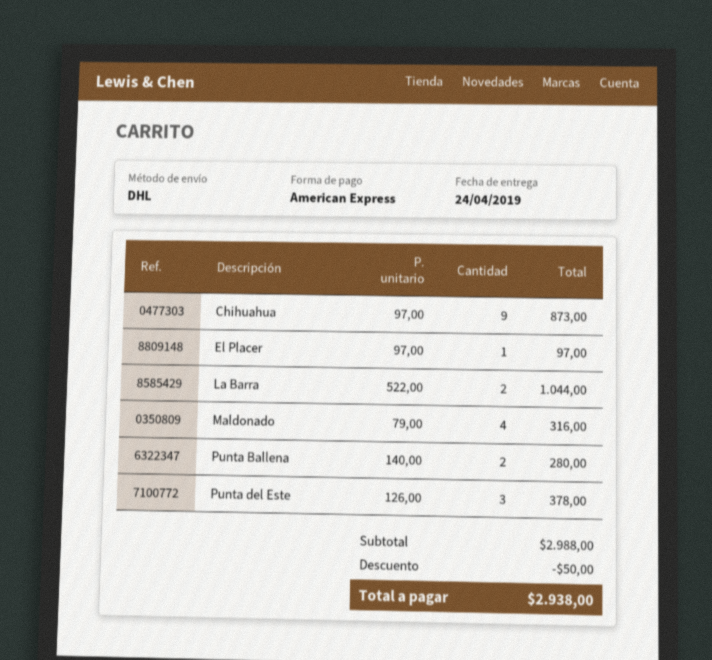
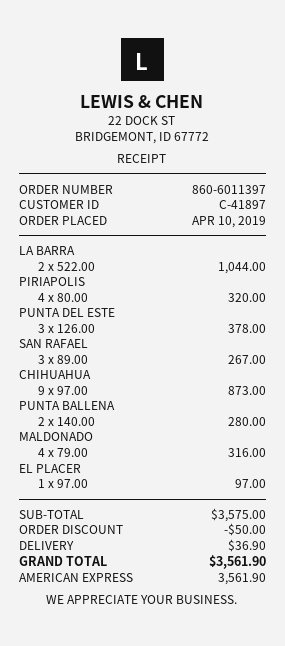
PIRIAPOLIS: none -> 4 x 80.00 = 320.00
SAN RAFAEL: none -> 3 x 89.00 = 267.00
subtotal: 2988.00 -> 3575.00
shipping: none -> 36.90
total: 2938.00 -> 3561.90

